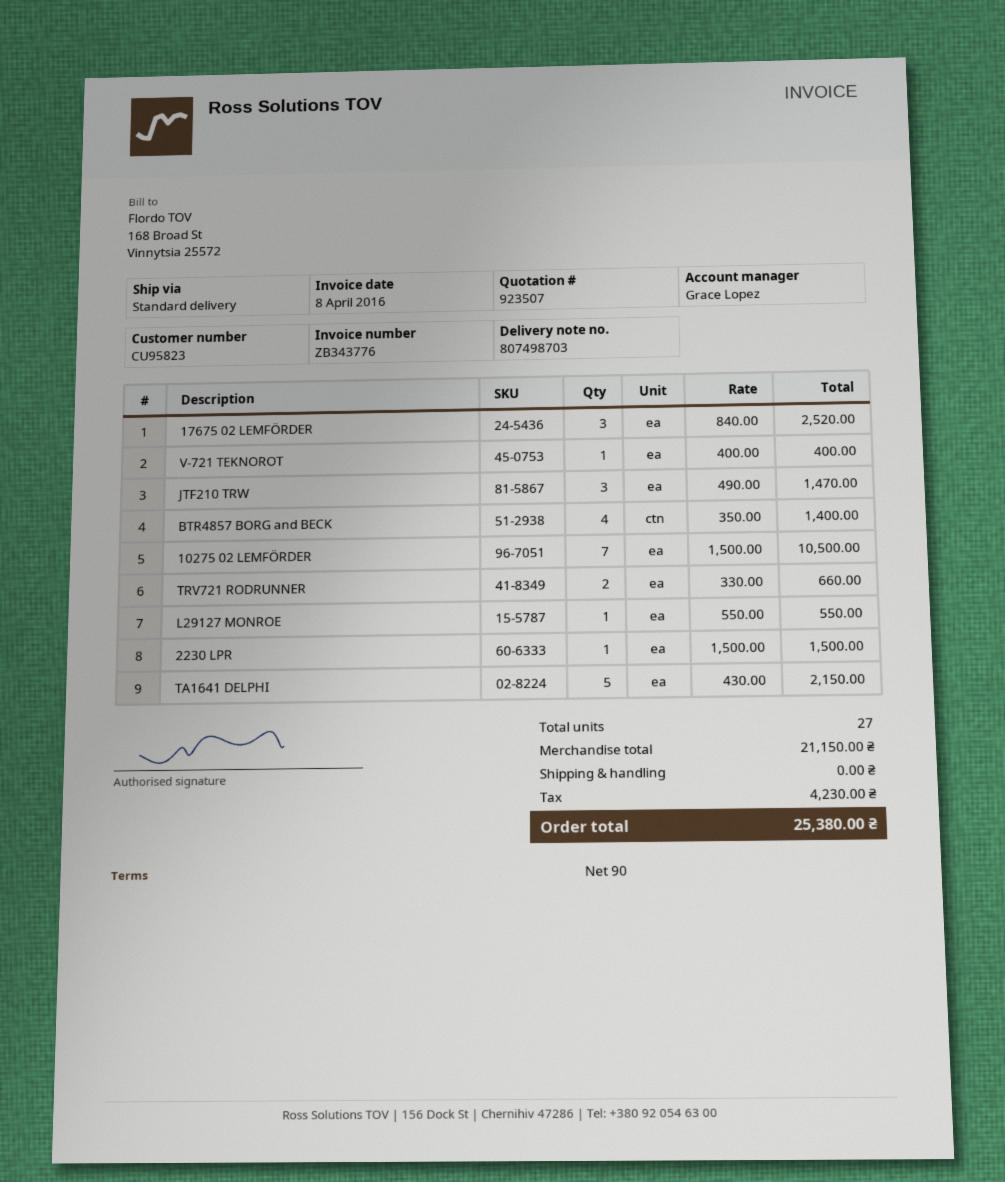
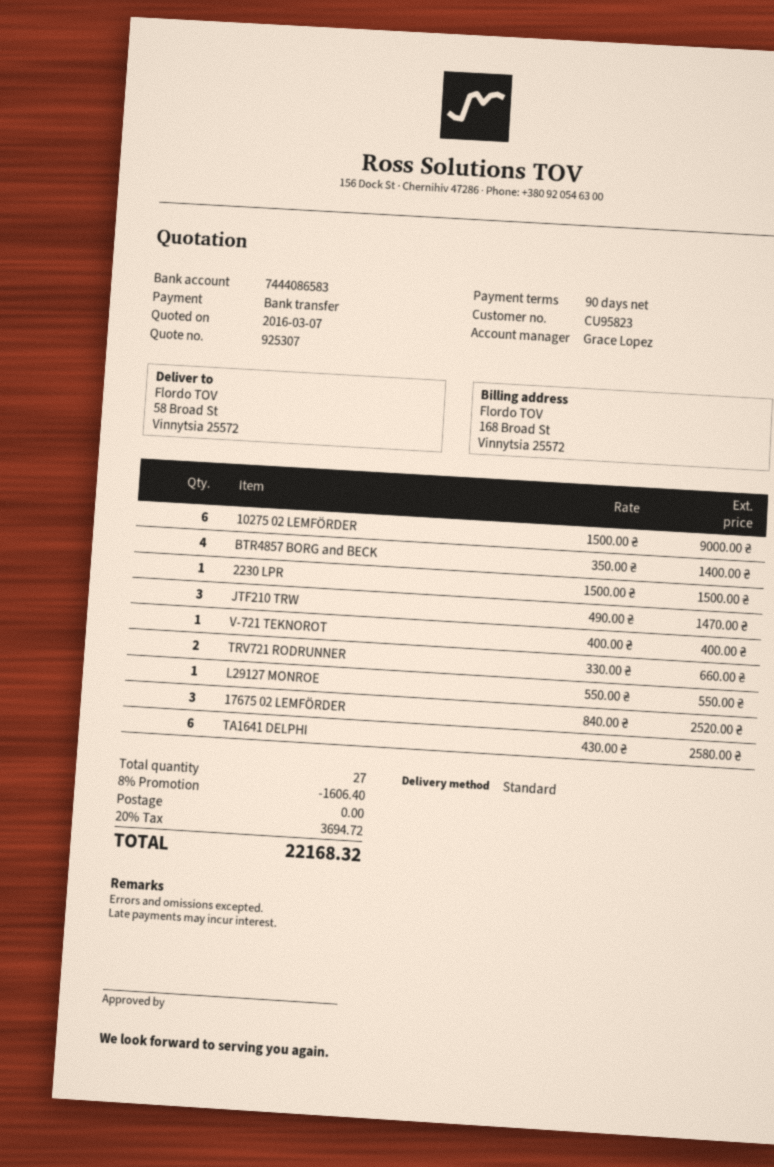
quote number: 923507 -> 925307
10275 02 LEMFÖRDER: 7 x 1500.00 = 10500.00 -> 6 x 1500.00 = 9000.00
TA1641 DELPHI: 5 x 430.00 = 2150.00 -> 6 x 430.00 = 2580.00
discount: none -> 8% = 1606.40
tax: 4230.00 -> 3694.72
total: 25380.00 -> 22168.32

